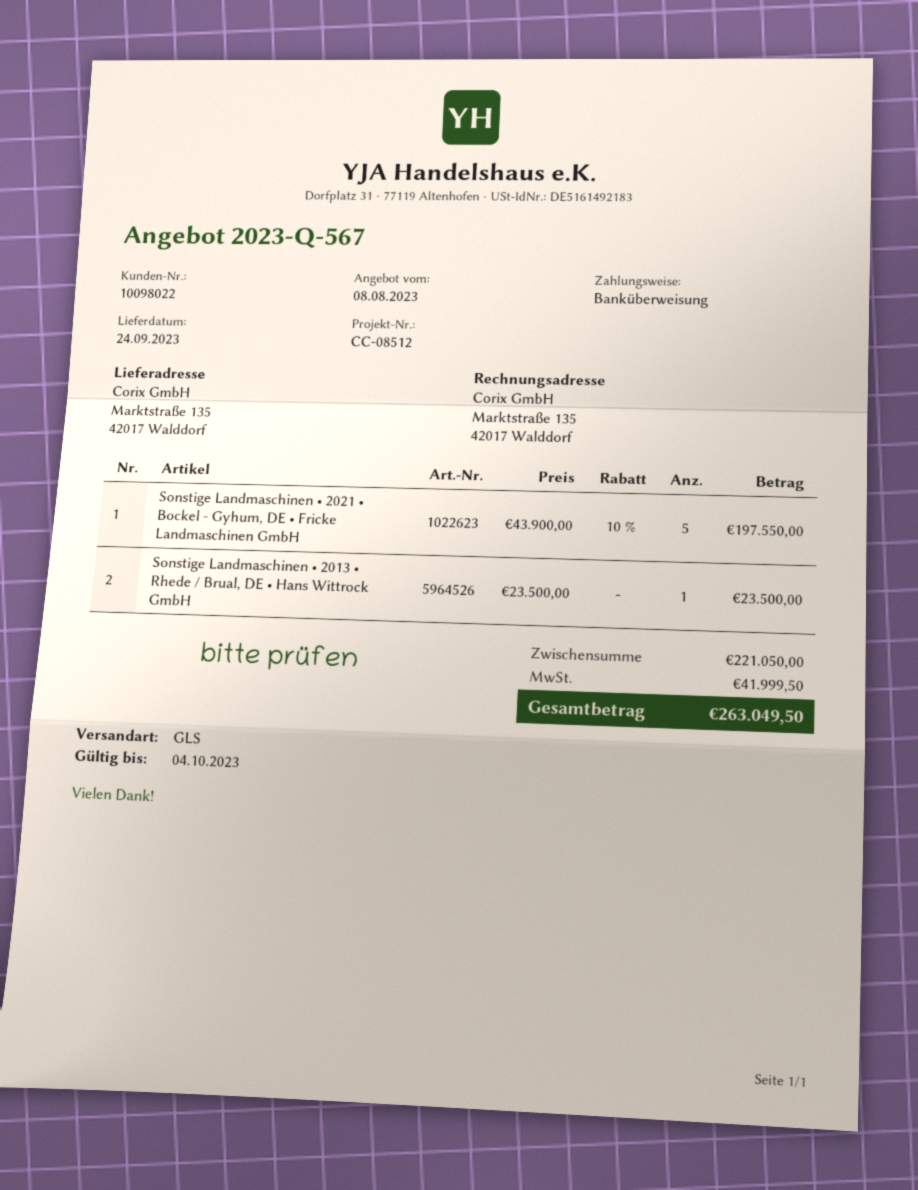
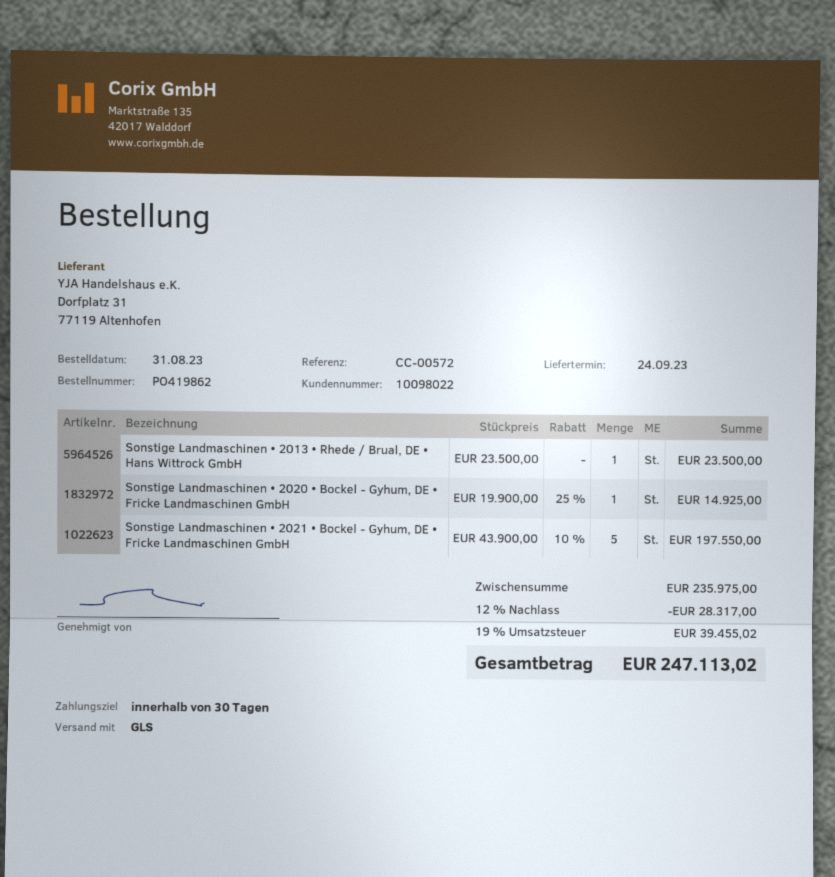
reference: CC-08512 -> CC-00572
Sonstige Landmaschinen • 2020 • Bockel - Gyhum, DE • Fricke Landmaschinen GmbH: none -> 1 x 19900.00 - 25% = 14925.00
subtotal: 221050.00 -> 235975.00
discount: none -> 12% = 28317.00
tax: 41999.50 -> 39455.02
total: 263049.50 -> 247113.02

